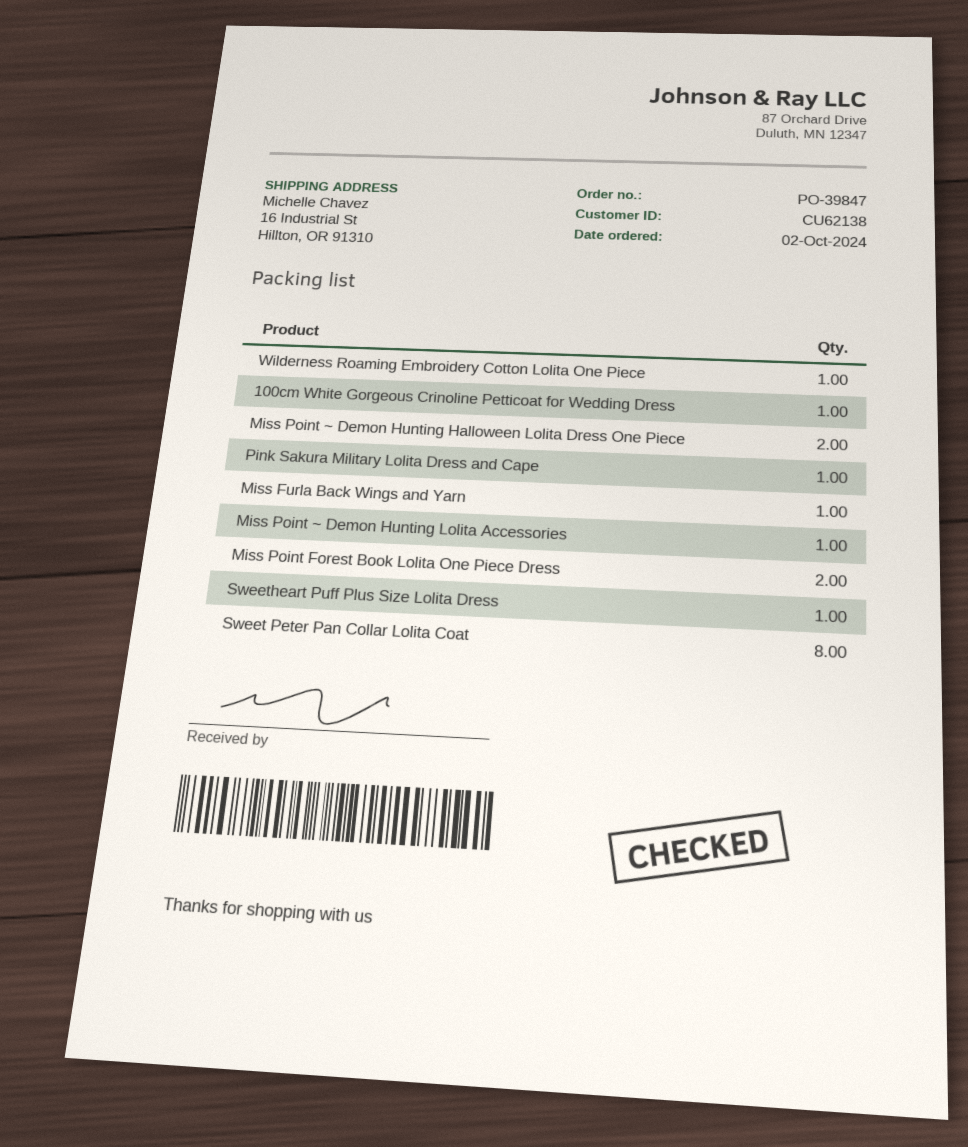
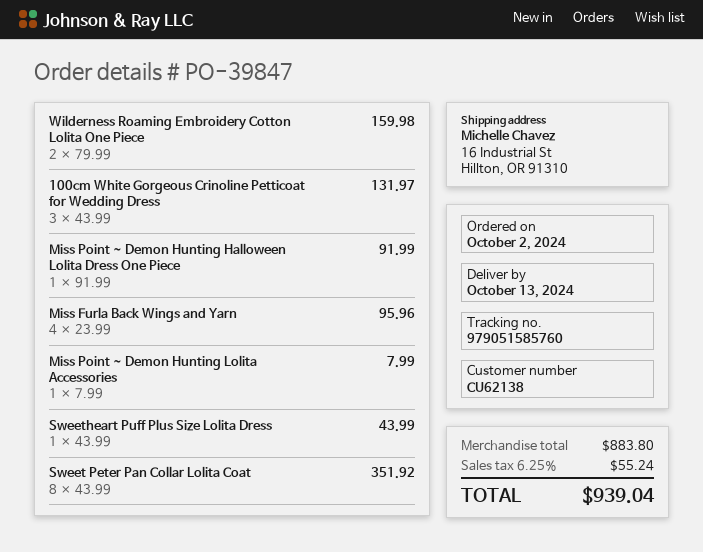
Wilderness Roaming Embroidery Cotton Lolita One Piece: 1 -> 2
100cm White Gorgeous Crinoline Petticoat for Wedding Dress: 1 -> 3
Miss Point ~ Demon Hunting Halloween Lolita Dress One Piece: 2 -> 1
Pink Sakura Military Lolita Dress and Cape: 1 -> none
Miss Furla Back Wings and Yarn: 1 -> 4
Miss Point Forest Book Lolita One Piece Dress: 2 -> none

